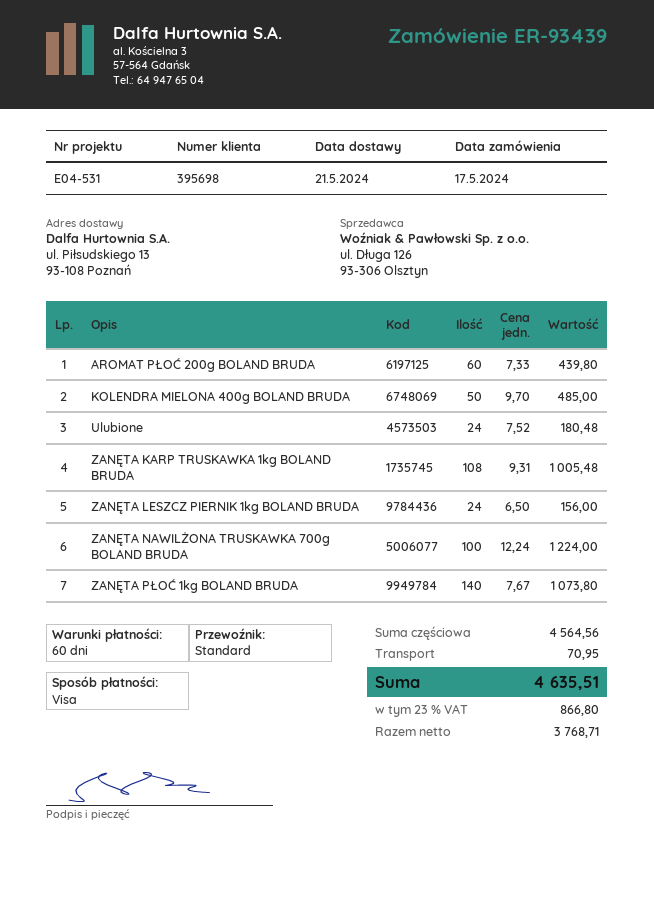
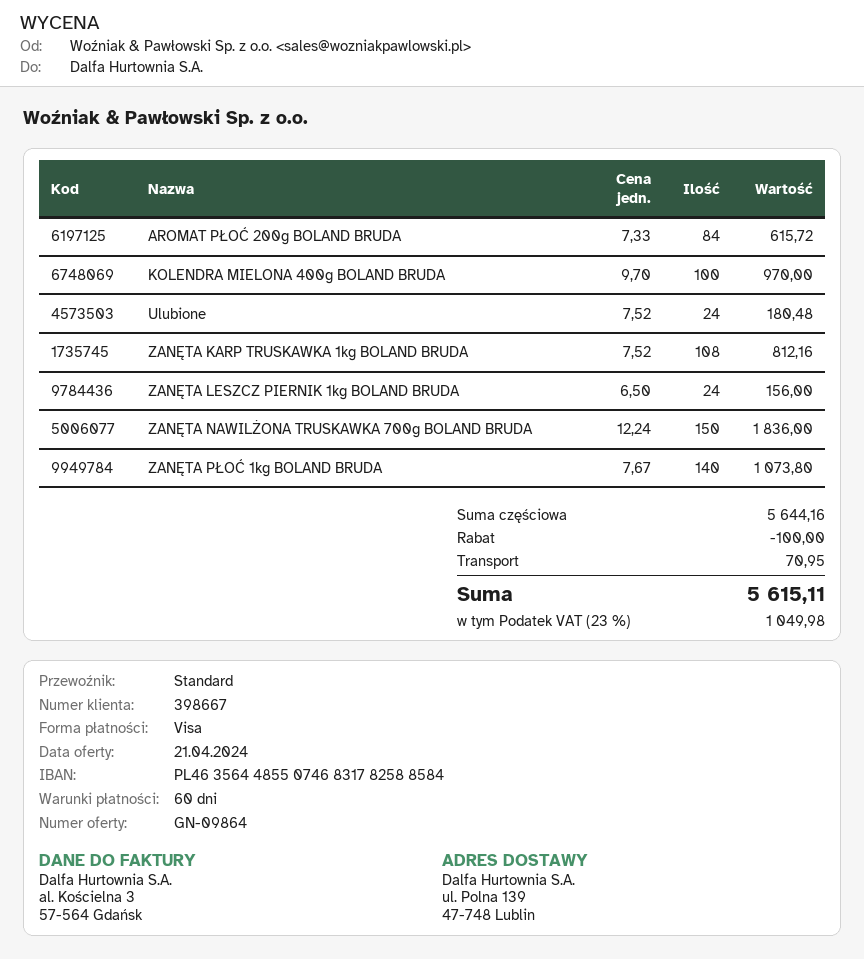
customer number: 395698 -> 398667
ship to: ul. Piłsudskiego 13, 93-108 Poznań -> ul. Polna 139, 47-748 Lublin
AROMAT PŁOĆ 200g BOLAND BRUDA: 60 x 7.33 = 439.80 -> 84 x 7.33 = 615.72
KOLENDRA MIELONA 400g BOLAND BRUDA: 50 x 9.70 = 485.00 -> 100 x 9.70 = 970.00
ZANĘTA KARP TRUSKAWKA 1kg BOLAND BRUDA: 108 x 9.31 = 1005.48 -> 108 x 7.52 = 812.16
ZANĘTA NAWILŻONA TRUSKAWKA 700g BOLAND BRUDA: 100 x 12.24 = 1224.00 -> 150 x 12.24 = 1836.00
subtotal: 4564.56 -> 5644.16
discount: none -> 100.00
tax: 23% = 866.80 -> 23% = 1049.98
total: 4635.51 -> 5615.11

